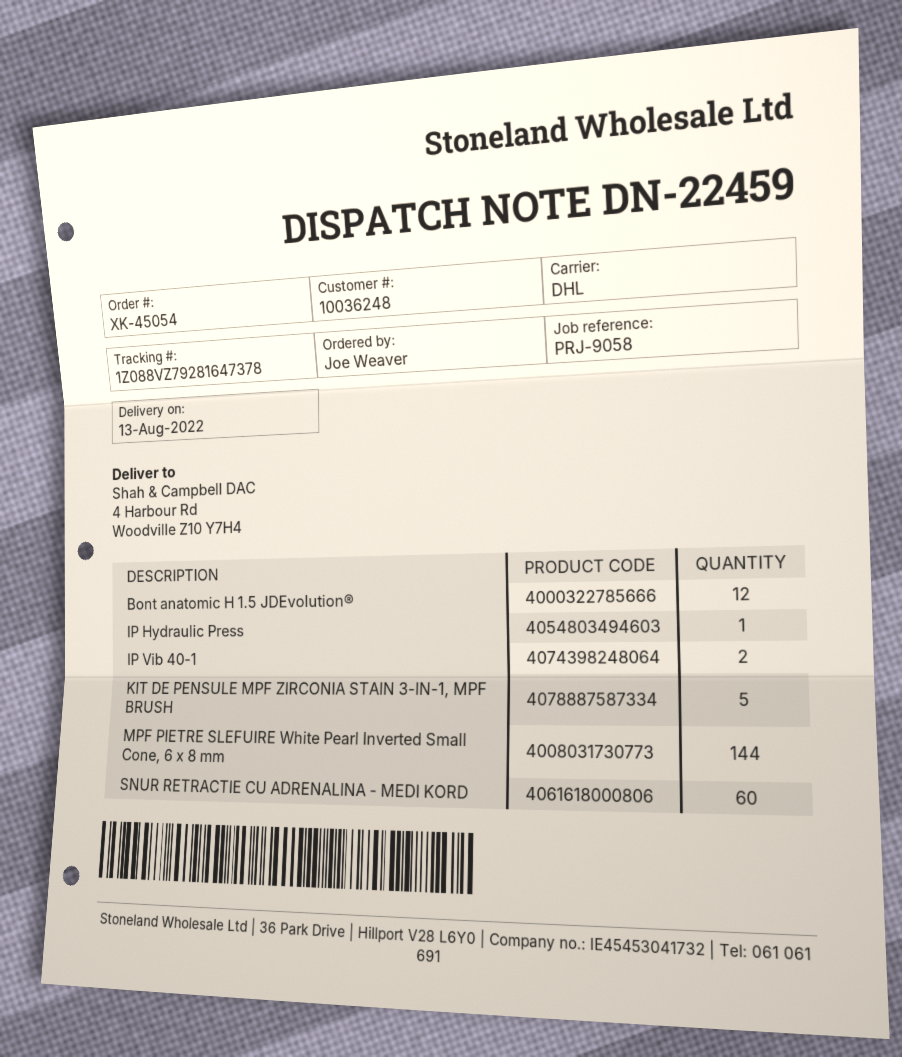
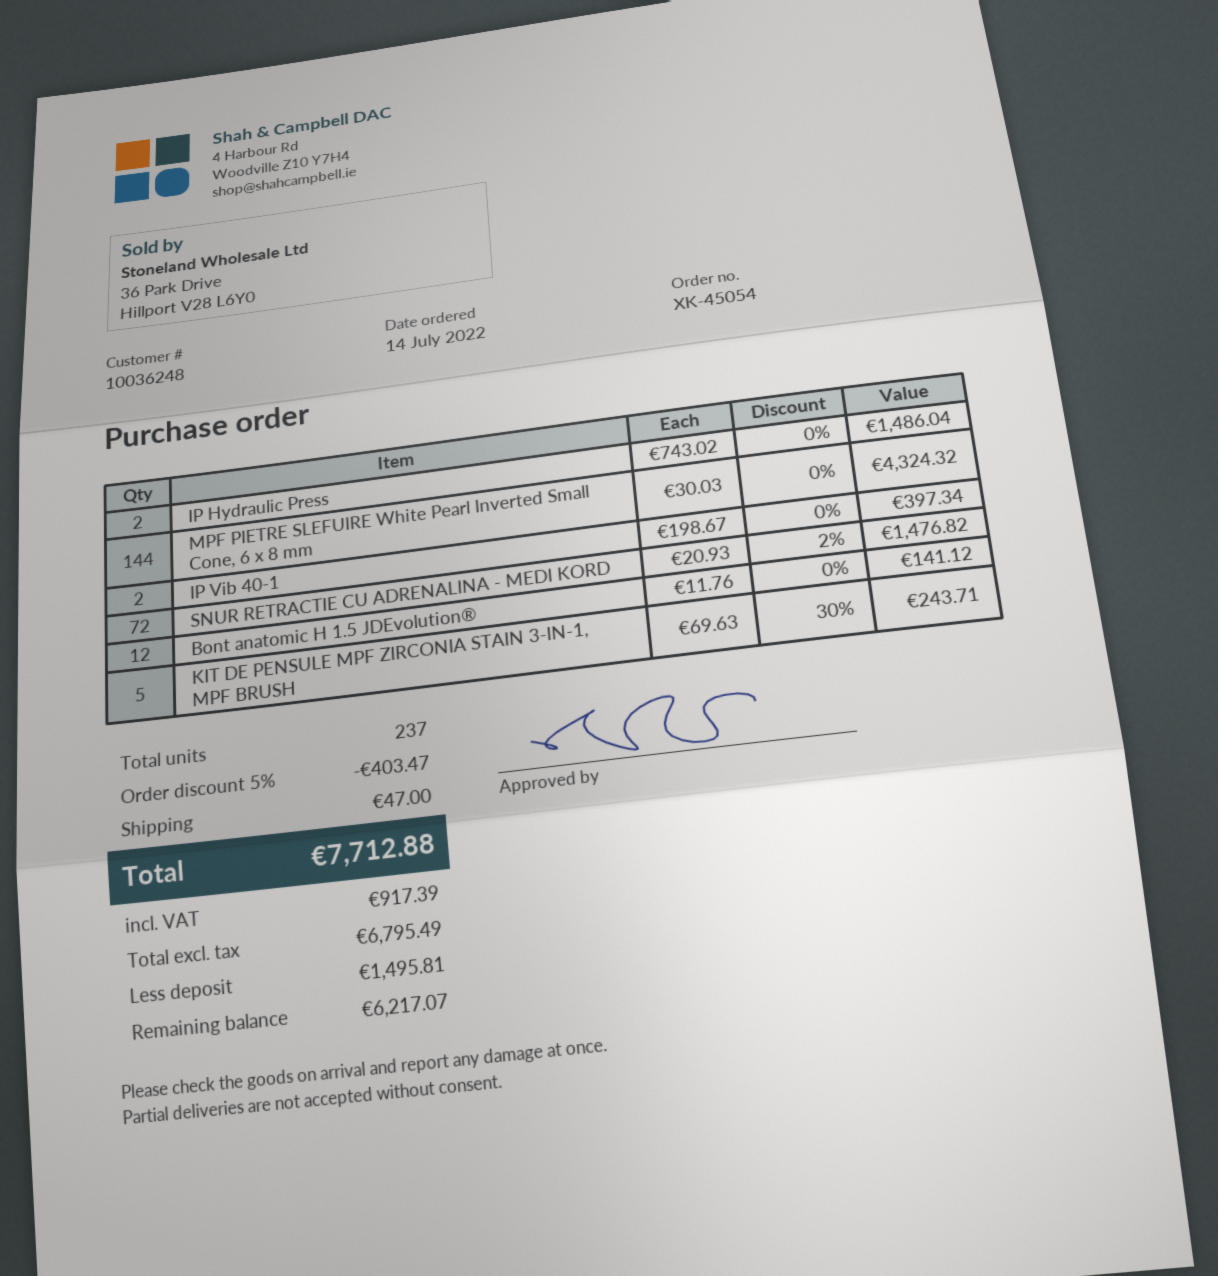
IP Hydraulic Press: 1 -> 2
SNUR RETRACTIE CU ADRENALINA - MEDI KORD: 60 -> 72

